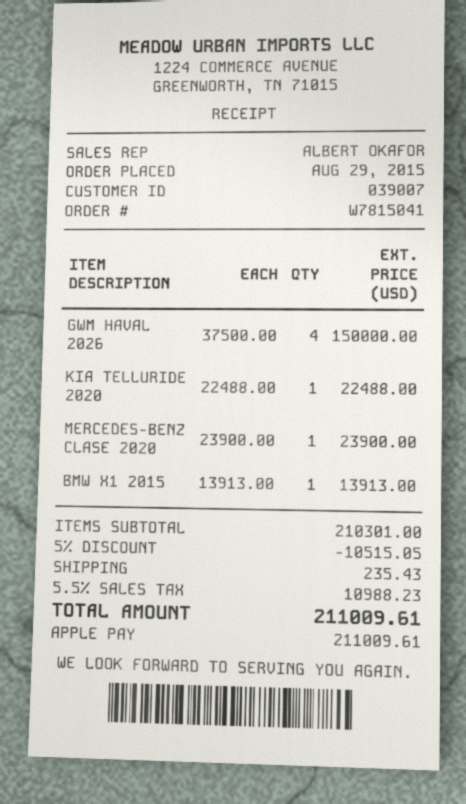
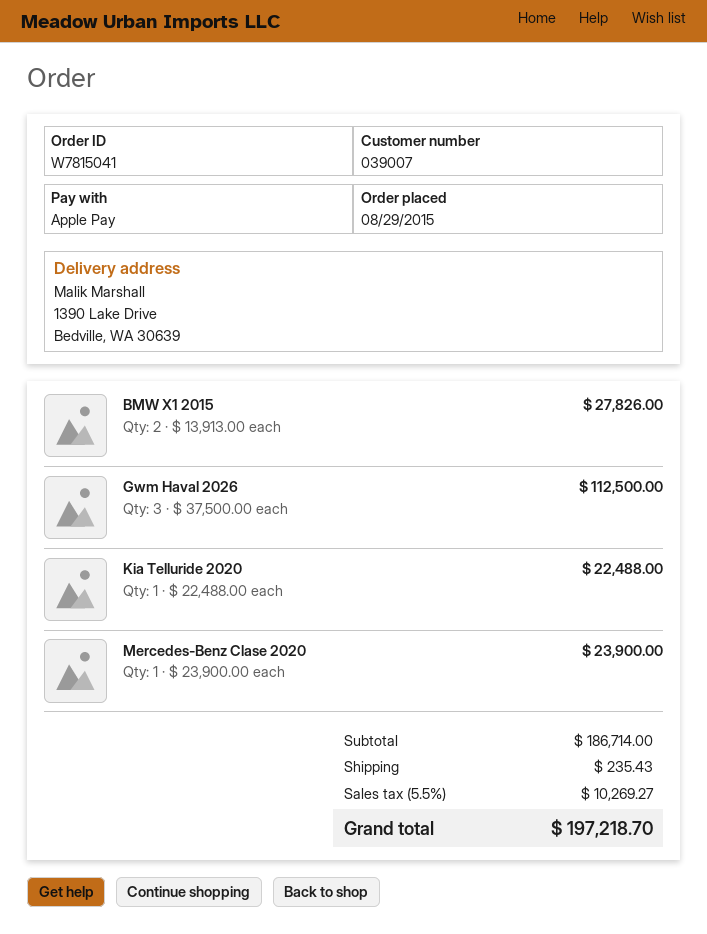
GWM HAVAL 2026: 4 x 37500.00 = 150000.00 -> 3 x 37500.00 = 112500.00
BMW X1 2015: 1 x 13913.00 = 13913.00 -> 2 x 13913.00 = 27826.00
subtotal: 210301.00 -> 186714.00
discount: 5% = 10515.05 -> none
tax: 5.5% = 10988.23 -> 5.5% = 10269.27
total: 211009.61 -> 197218.70

